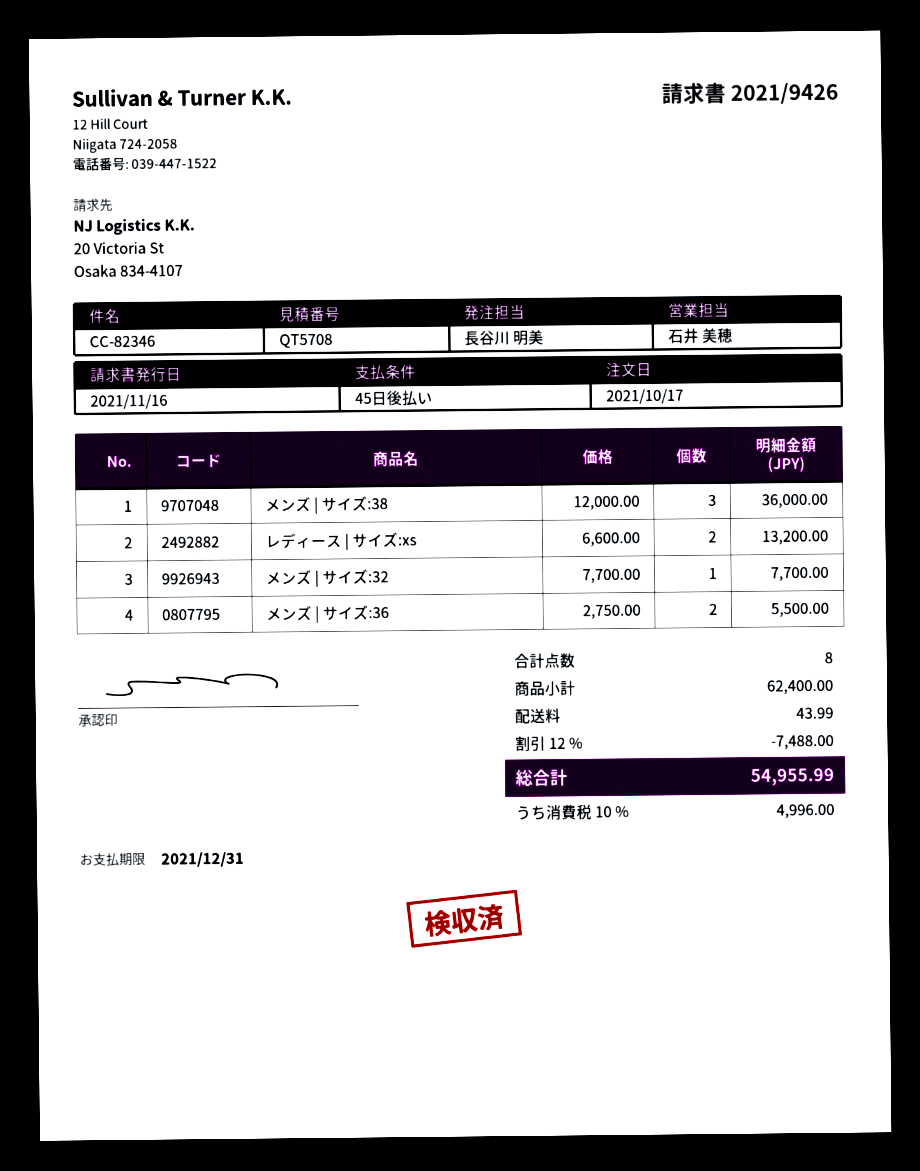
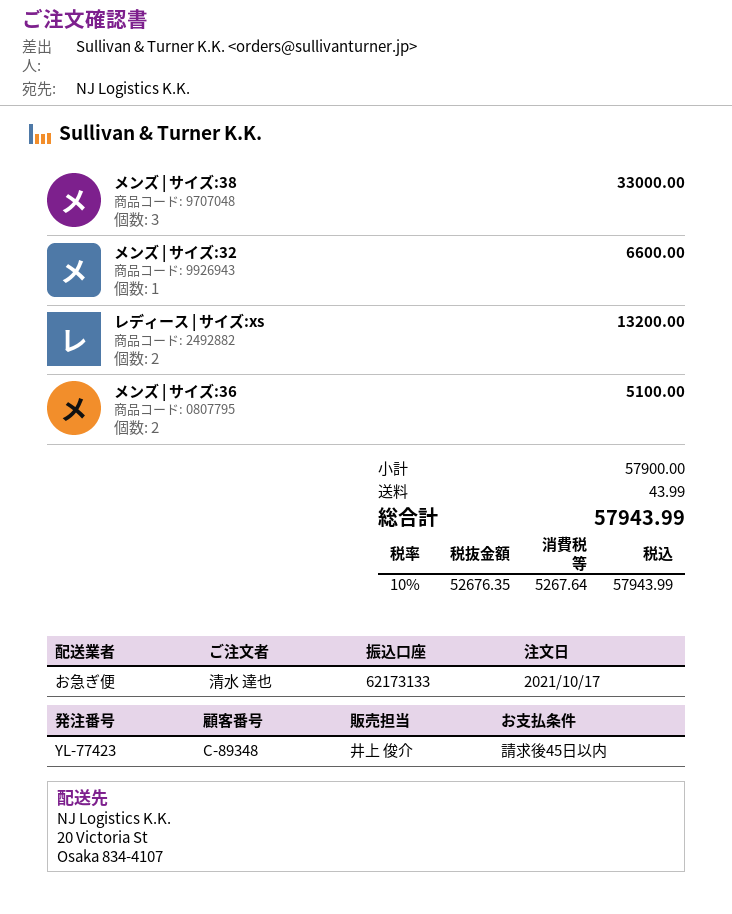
ordered by: 長谷川 明美 -> 清水 達也
sales rep: 石井 美穂 -> 井上 俊介
メンズ | サイズ:38: 3 for 36000.00 -> 3 for 33000.00
メンズ | サイズ:32: 1 for 7700.00 -> 1 for 6600.00
メンズ | サイズ:36: 2 for 5500.00 -> 2 for 5100.00
subtotal: 62400.00 -> 57900.00
discount: 12% = 7488.00 -> none
tax: 10% = 4996.00 -> 10% = 5267.64
total: 54955.99 -> 57943.99

